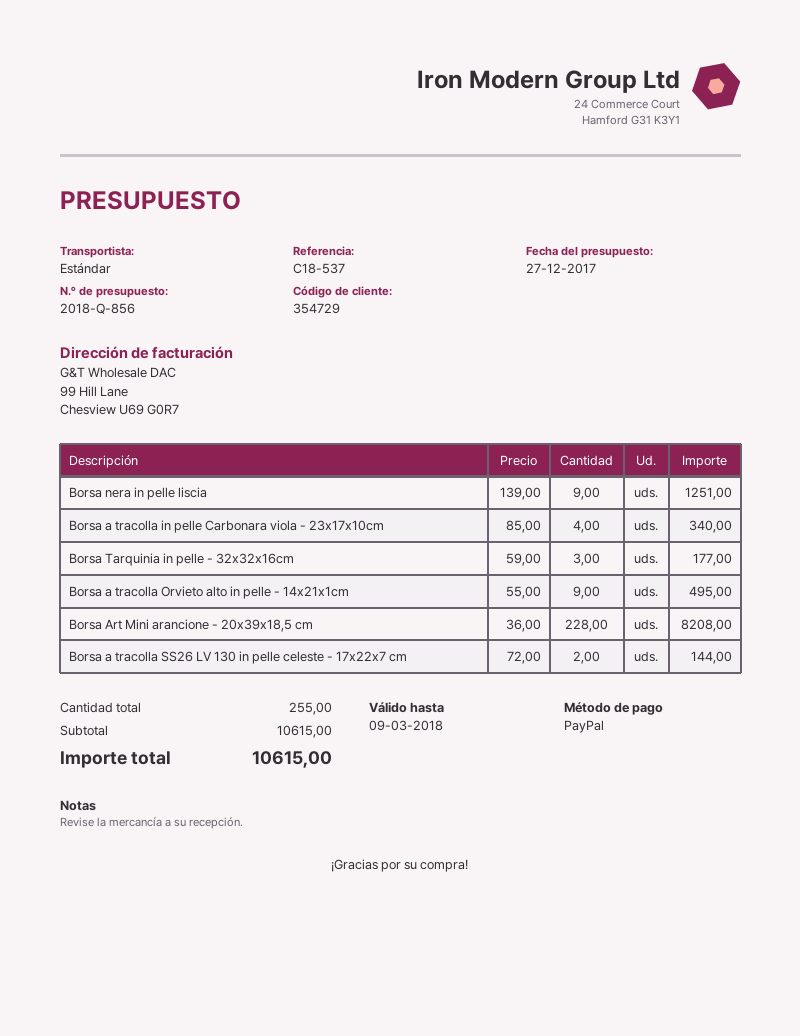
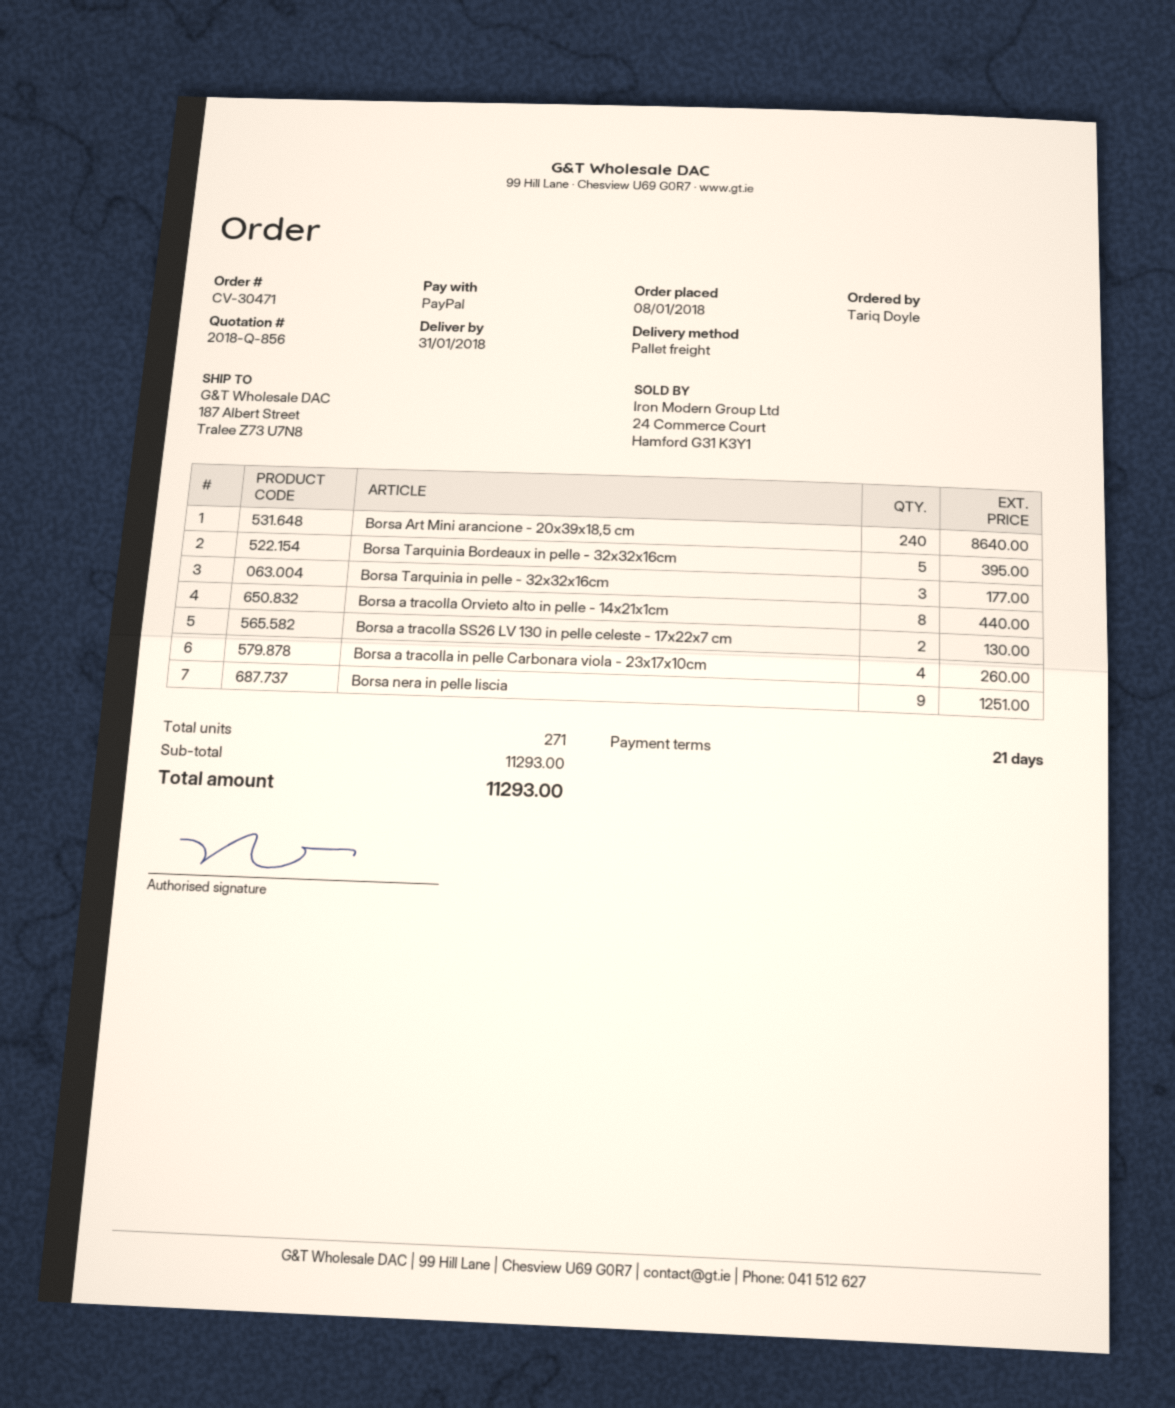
shipping method: standard -> pallet freight
Borsa a tracolla in pelle Carbonara viola - 23x17x10cm: 4 for 340.00 -> 4 for 260.00
Borsa a tracolla Orvieto alto in pelle - 14x21x1cm: 9 for 495.00 -> 8 for 440.00
Borsa Art Mini arancione - 20x39x18,5 cm: 228 for 8208.00 -> 240 for 8640.00
Borsa a tracolla SS26 LV 130 in pelle celeste - 17x22x7 cm: 2 for 144.00 -> 2 for 130.00
Borsa Tarquinia Bordeaux in pelle - 32x32x16cm: none -> 5 for 395.00
total quantity: 255 -> 271
subtotal: 10615.00 -> 11293.00
total: 10615.00 -> 11293.00

